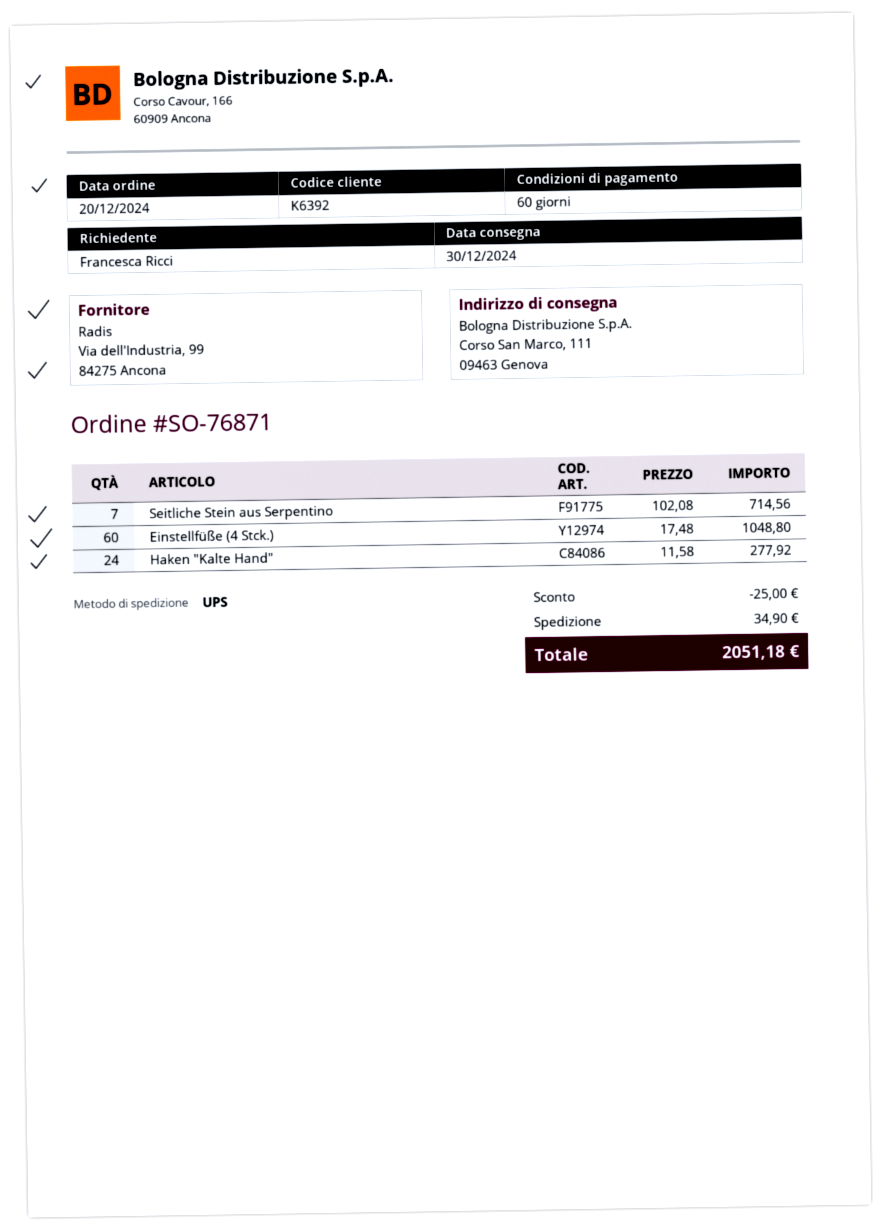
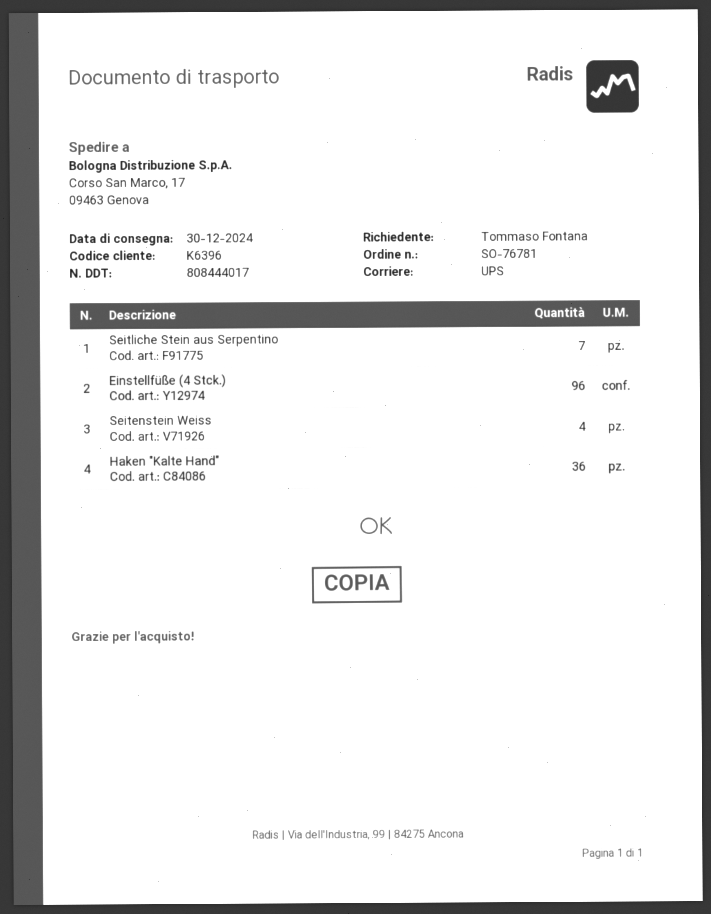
order number: SO-76871 -> SO-76781
customer number: K6392 -> K6396
ordered by: Francesca Ricci -> Tommaso Fontana
ship to: Corso San Marco, 111, 09463 Genova -> Corso San Marco, 17, 09463 Genova
Einstellfüße (4 Stck.): 60 -> 96
Haken "Kalte Hand": 24 -> 36
Seitenstein Weiss: none -> 4

